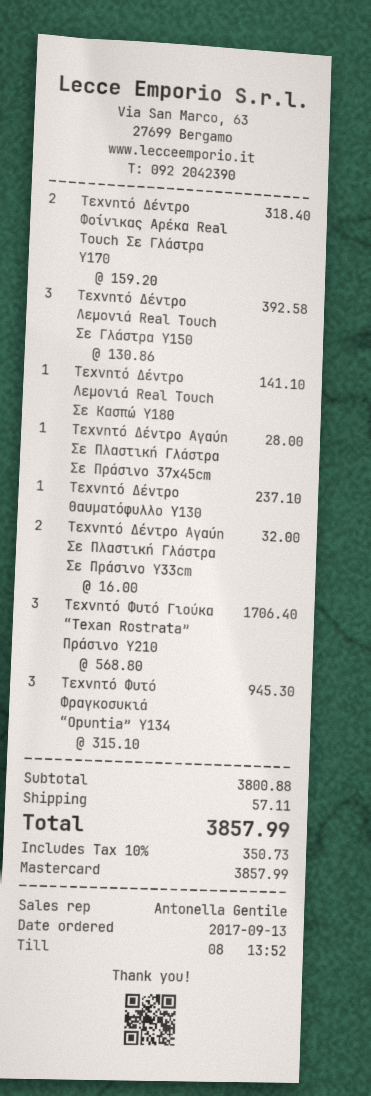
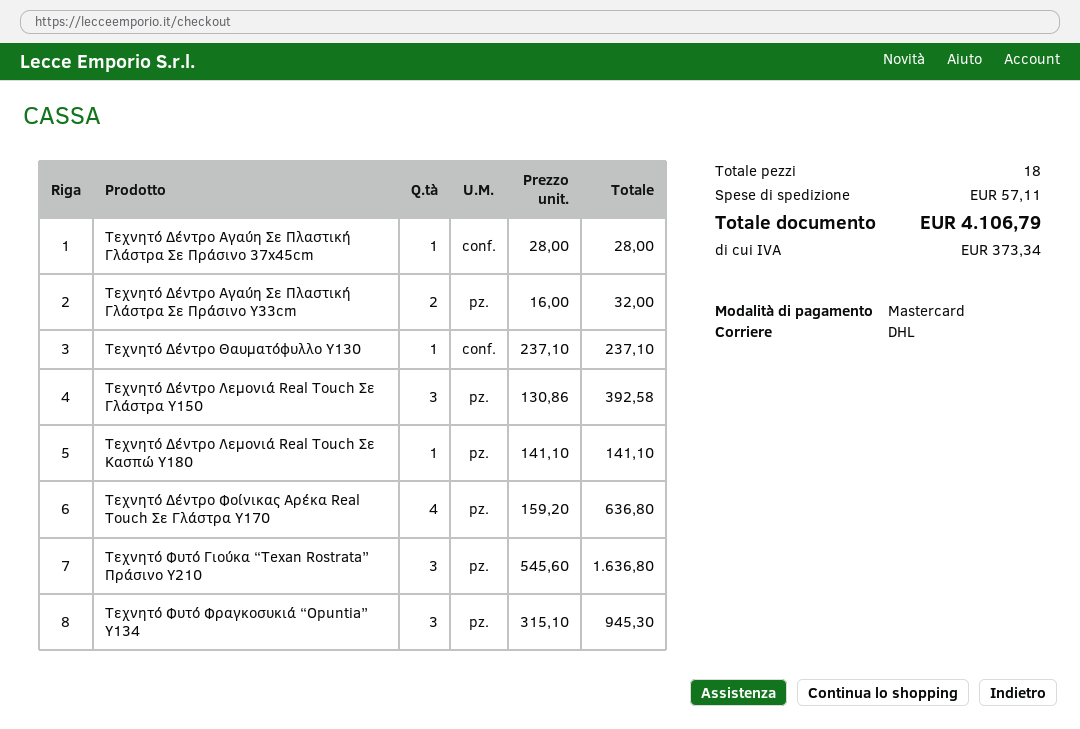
Τεχνητό Δέντρο Φοίνικας Αρέκα Real Touch Σε Γλάστρα Υ170: 2 x 159.20 = 318.40 -> 4 x 159.20 = 636.80
Τεχνητό Φυτό Γιούκα “Texan Rostrata” Πράσινο Υ210: 3 x 568.80 = 1706.40 -> 3 x 545.60 = 1636.80
tax: 350.73 -> 373.34
total: 3857.99 -> 4106.79

